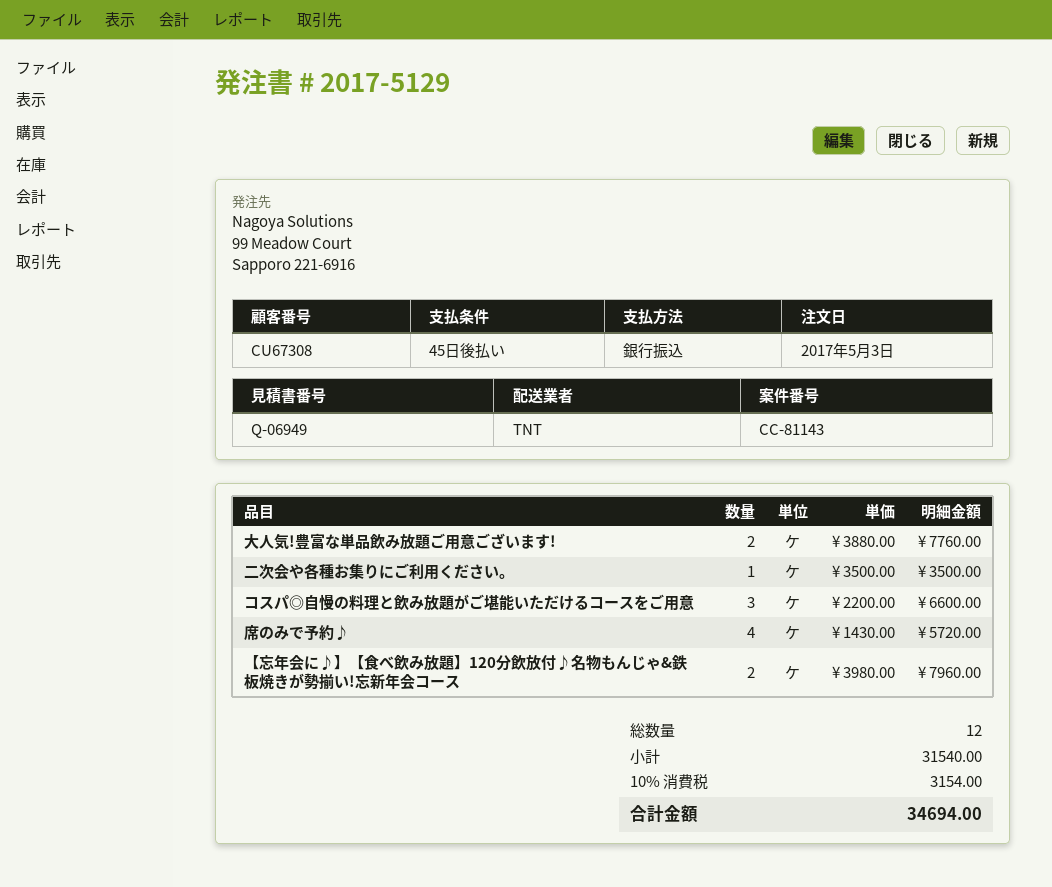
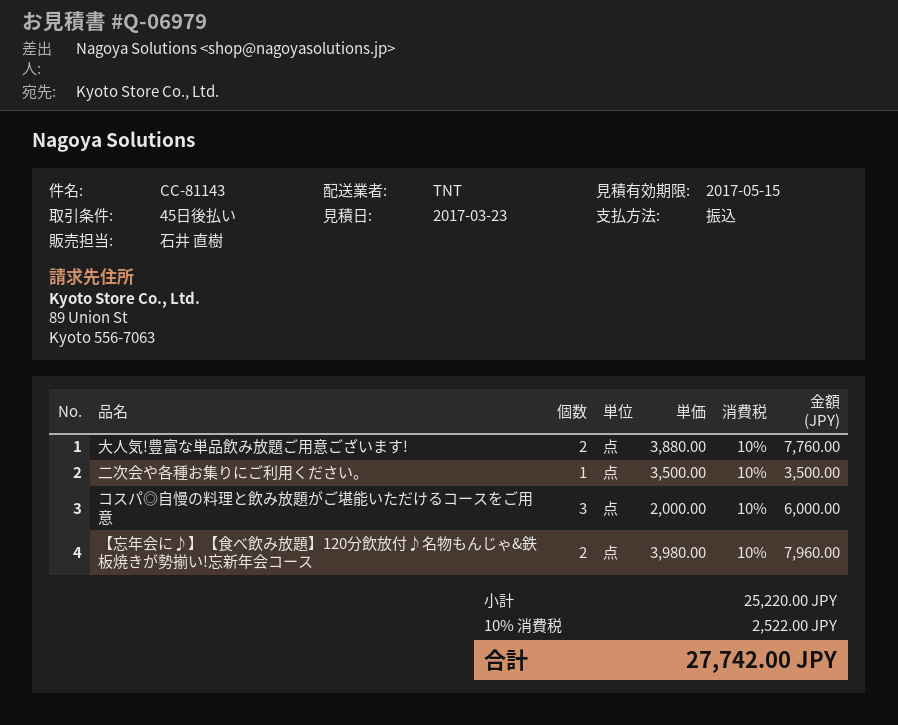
quote number: Q-06949 -> Q-06979
コスパ◎自慢の料理と飲み放題がご堪能いただけるコースをご用意: 3 x 2200.00 = 6600.00 -> 3 x 2000.00 = 6000.00
席のみで予約♪: 4 x 1430.00 = 5720.00 -> none
subtotal: 31540.00 -> 25220.00
tax: 10% = 3154.00 -> 10% = 2522.00
total: 34694.00 -> 27742.00

